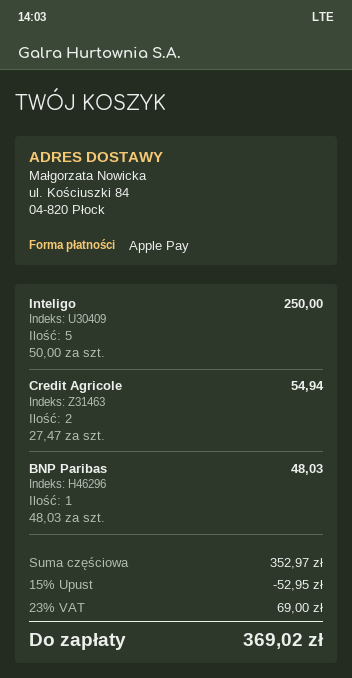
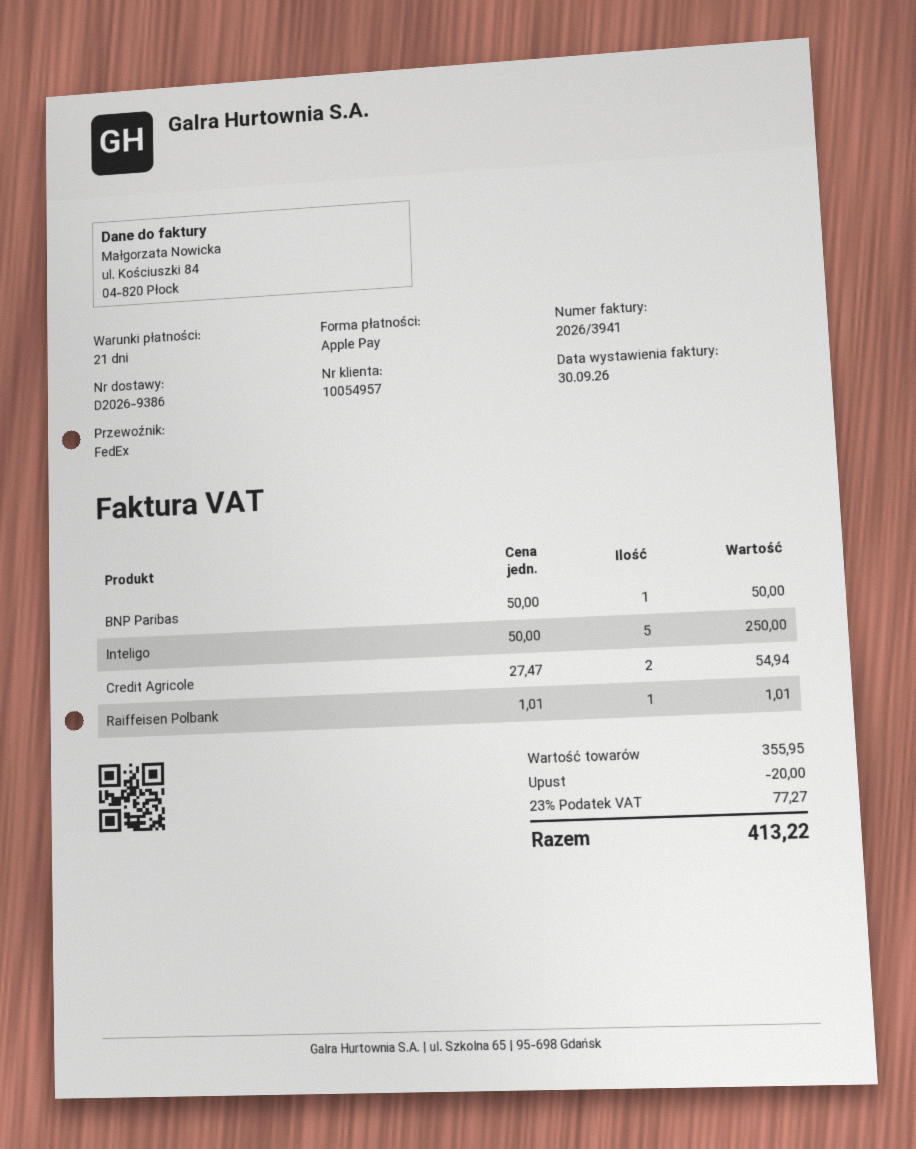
BNP Paribas: 1 x 48.03 = 48.03 -> 1 x 50.00 = 50.00
Raiffeisen Polbank: none -> 1 x 1.01 = 1.01
subtotal: 352.97 -> 355.95
discount: 52.95 -> 20.00
tax: 23% = 69.00 -> 23% = 77.27
total: 369.02 -> 413.22

